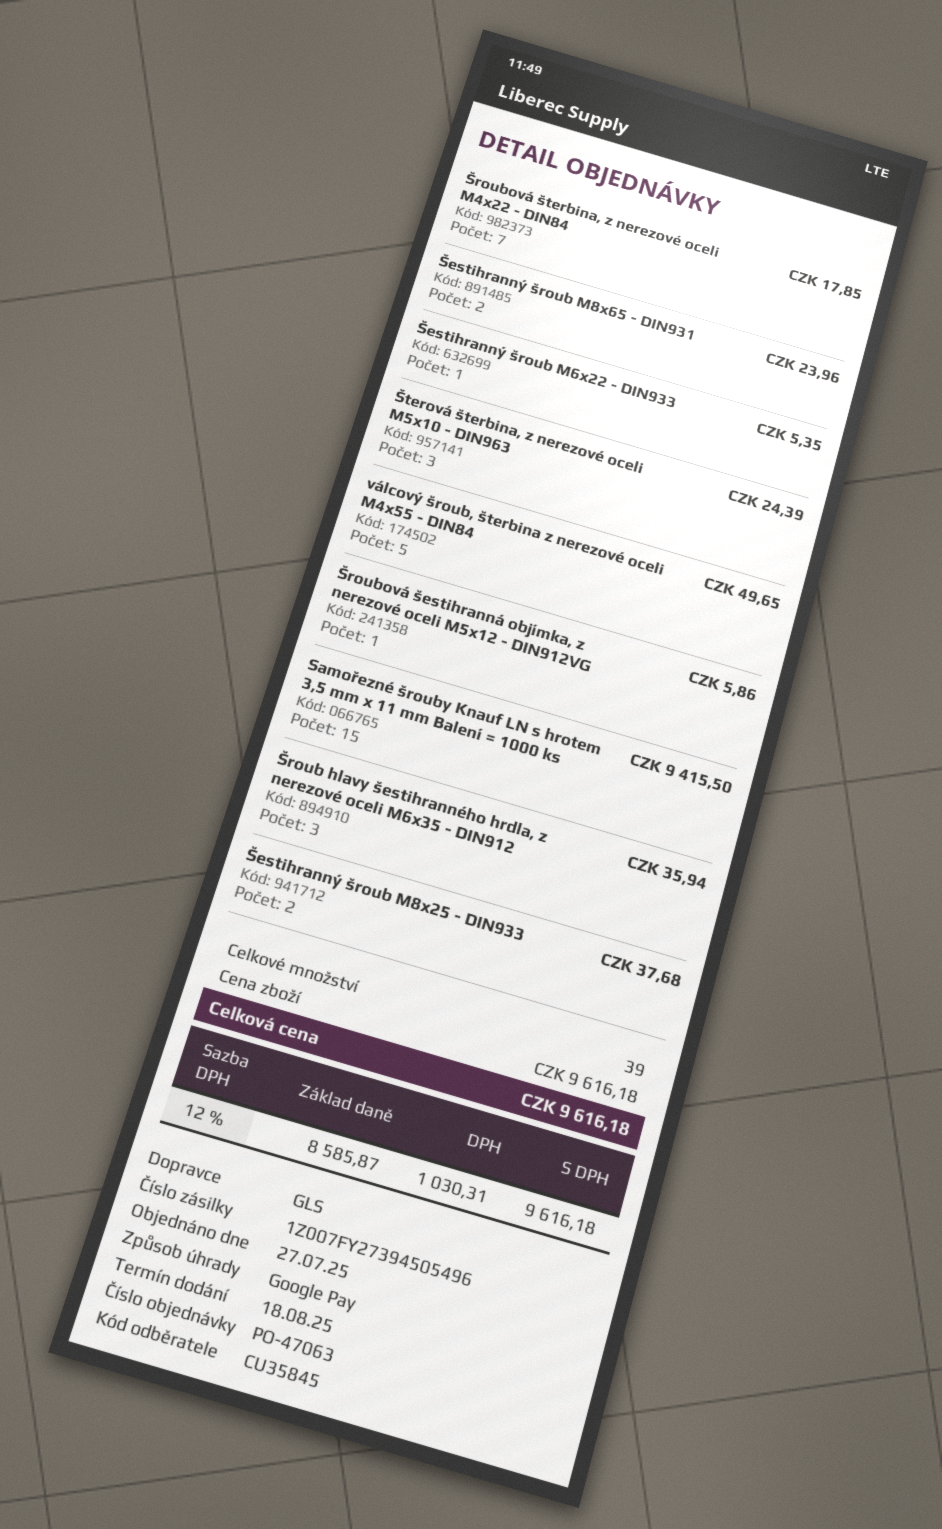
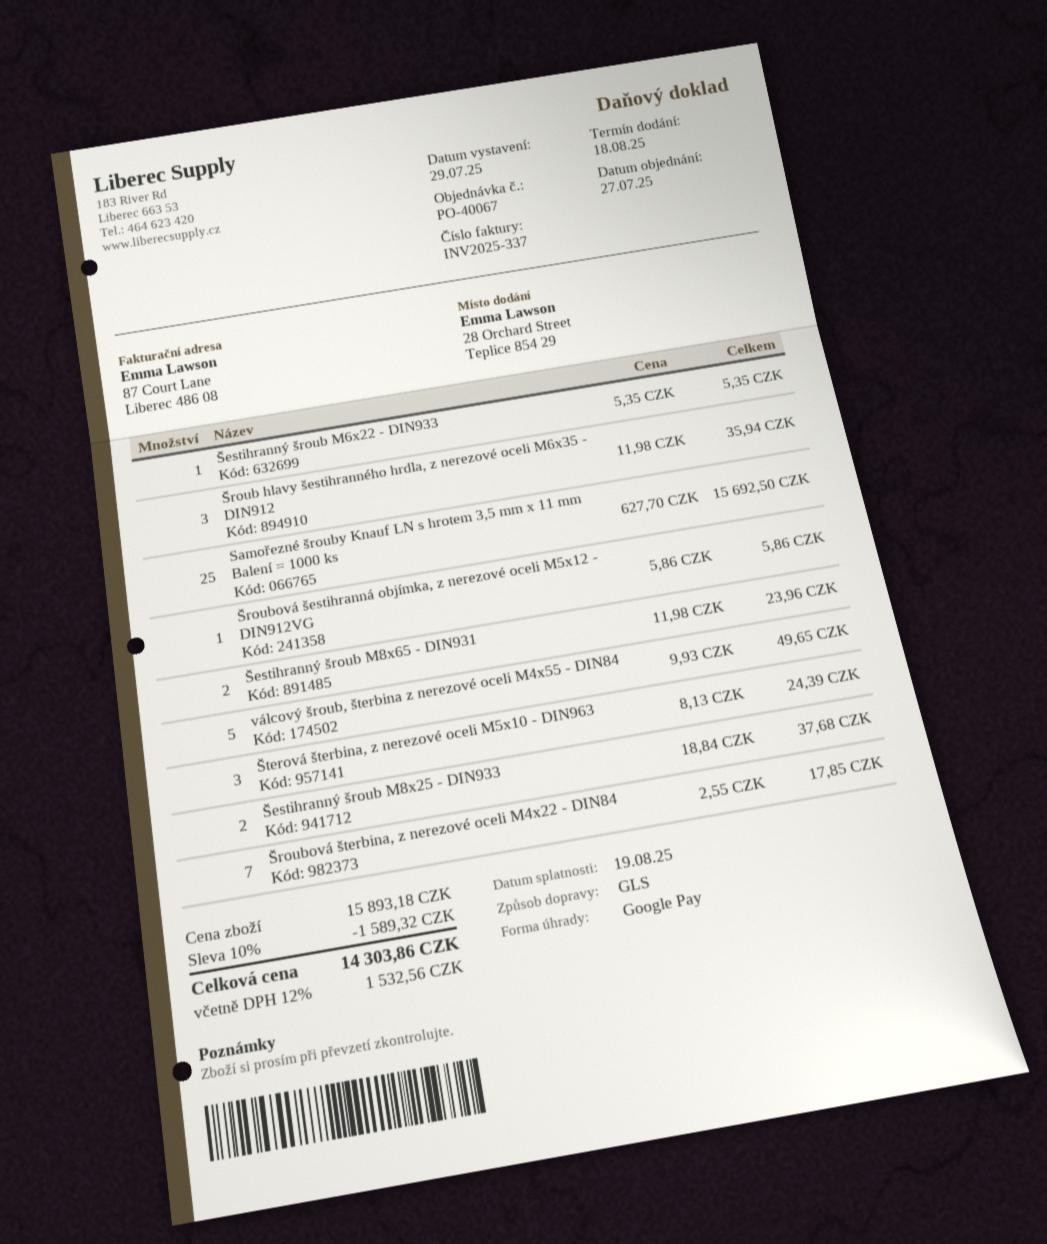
order number: PO-47063 -> PO-40067
Samořezné šrouby Knauf LN s hrotem 3,5 mm x 11 mm Balení = 1000 ks: 15 for 9415.50 -> 25 for 15692.50
subtotal: 9616.18 -> 15893.18
discount: none -> 10% = 1589.32
tax: 12% = 1030.31 -> 12% = 1532.56
total: 9616.18 -> 14303.86

